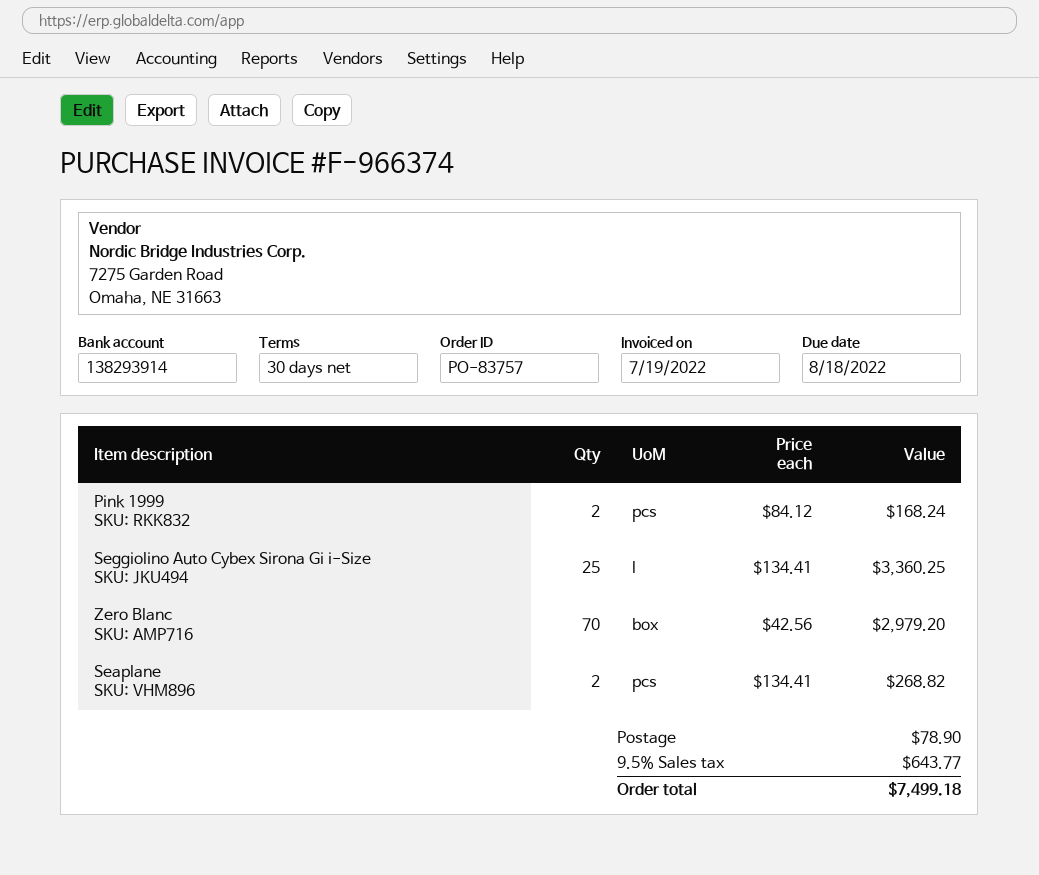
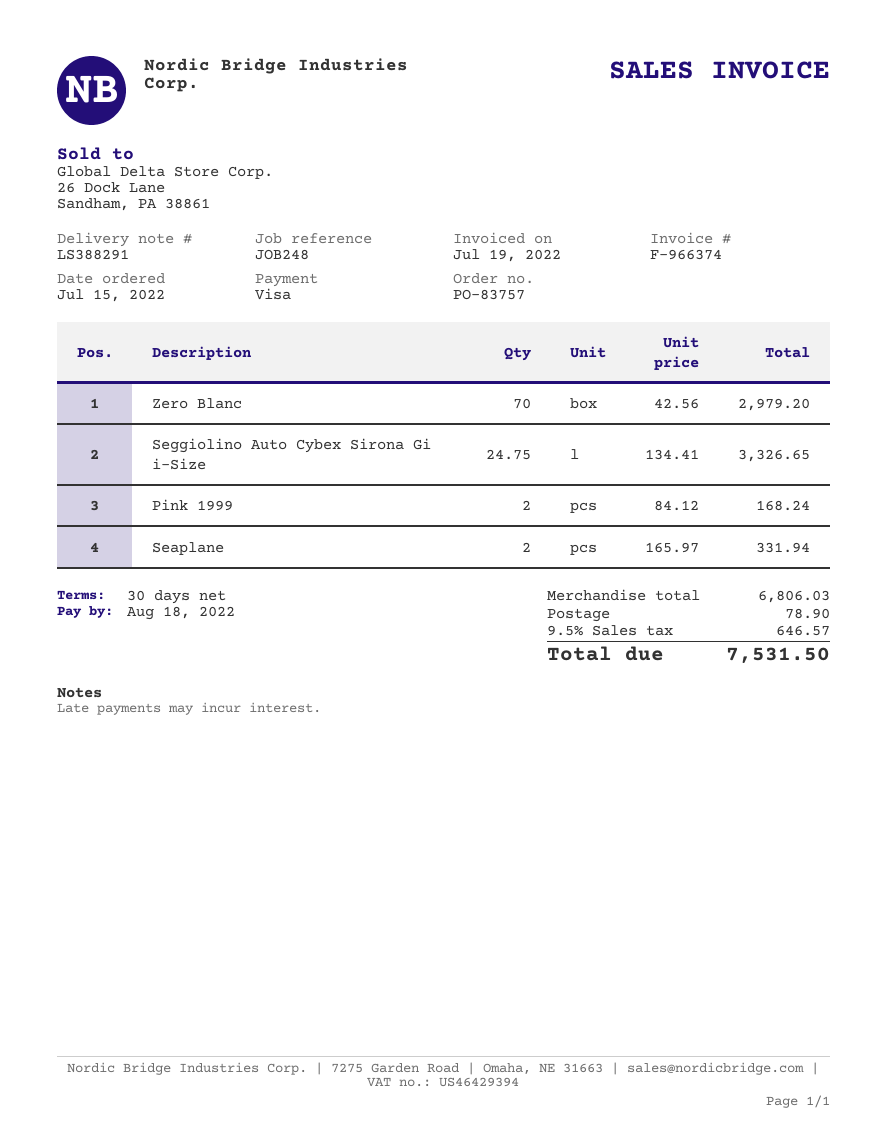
Seggiolino Auto Cybex Sirona Gi i-Size: 25 x 134.41 = 3360.25 -> 24.75 x 134.41 = 3326.65
Seaplane: 2 x 134.41 = 268.82 -> 2 x 165.97 = 331.94
tax: 9.5% = 643.77 -> 9.5% = 646.57
total: 7499.18 -> 7531.50

